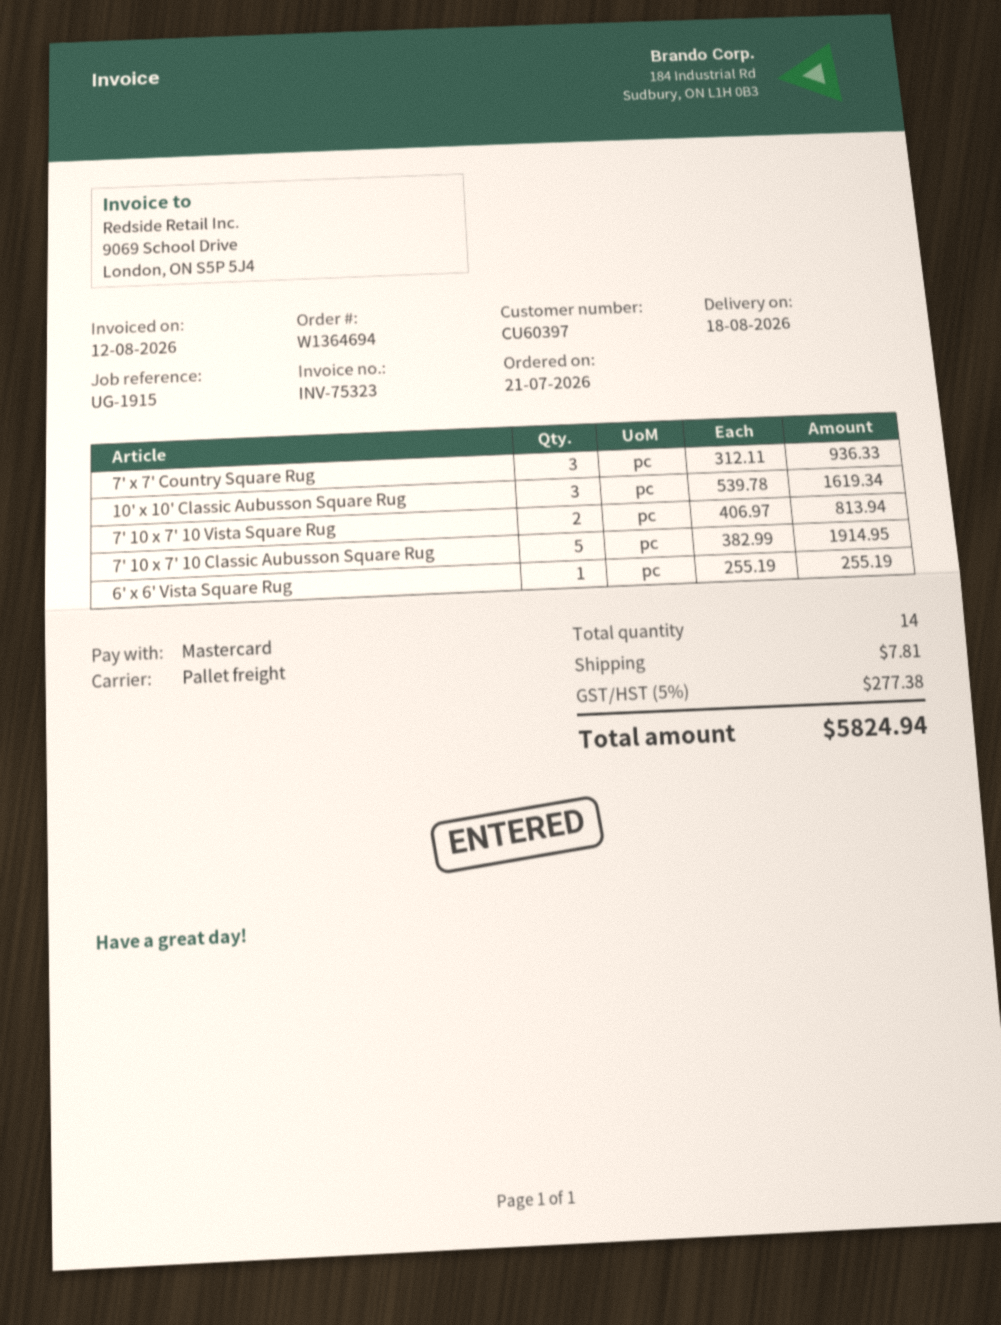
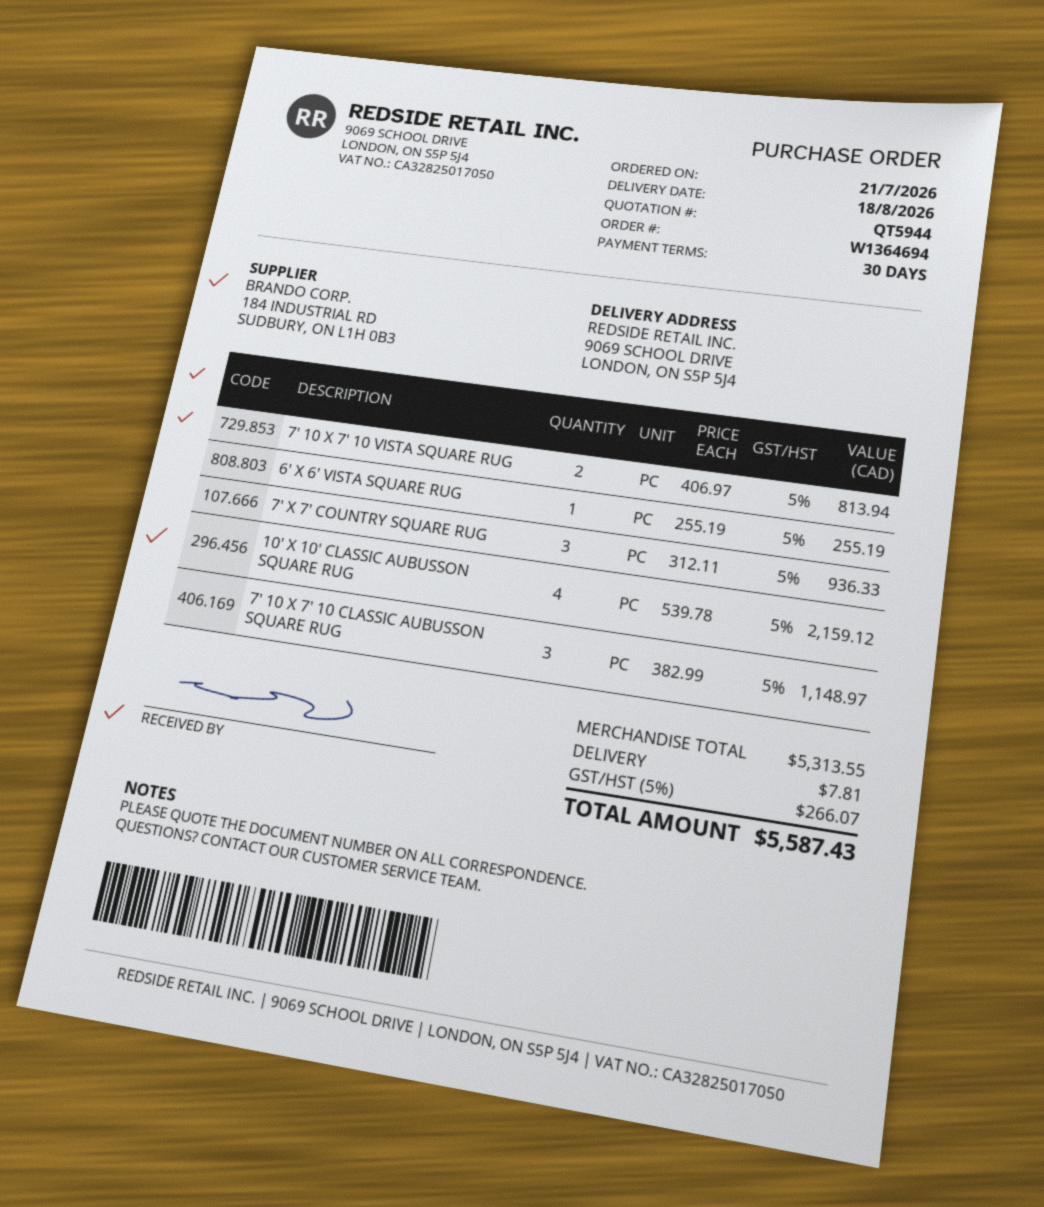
10' x 10' Classic Aubusson Square Rug: 3 x 539.78 = 1619.34 -> 4 x 539.78 = 2159.12
7' 10 x 7' 10 Classic Aubusson Square Rug: 5 x 382.99 = 1914.95 -> 3 x 382.99 = 1148.97
tax: 5% = 277.38 -> 5% = 266.07
total: 5824.94 -> 5587.43

